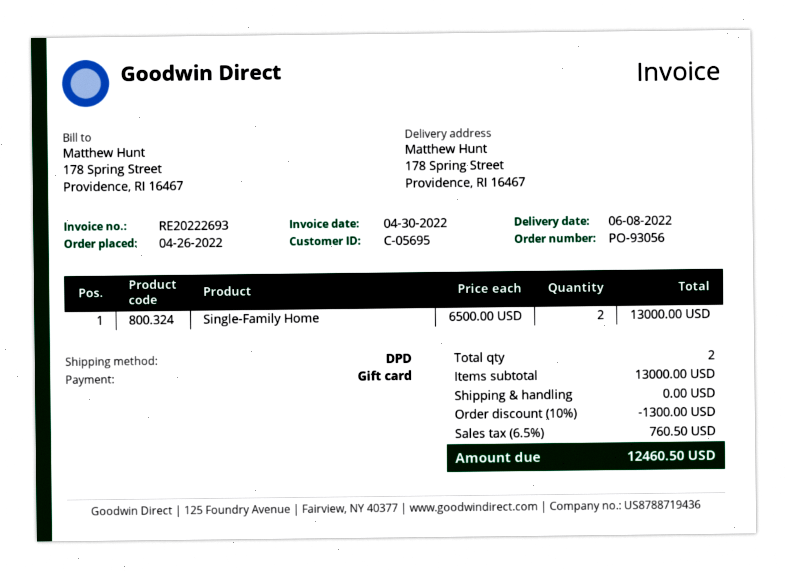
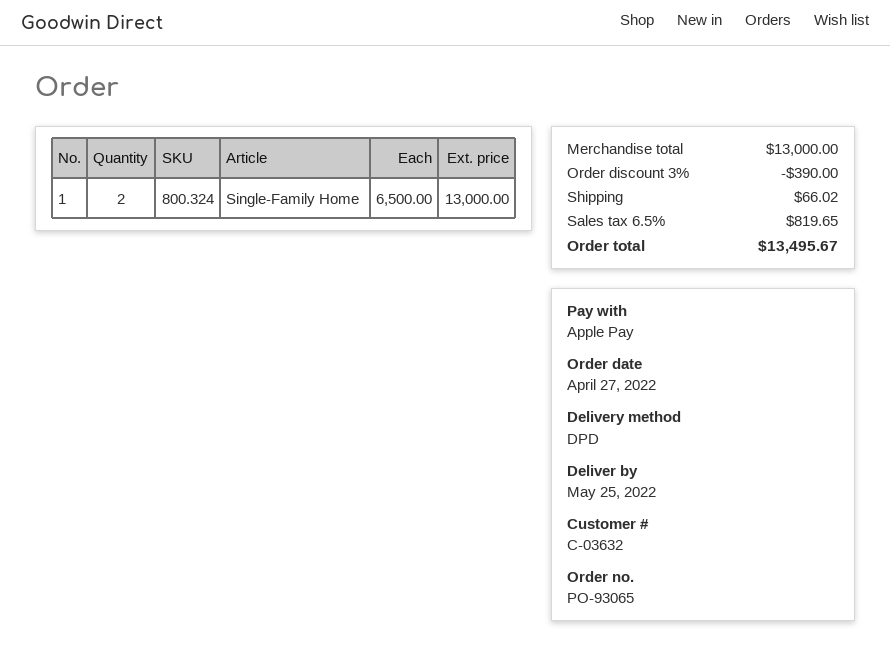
order number: PO-93056 -> PO-93065
order date: 2022-04-26 -> 2022-04-27
delivery date: 2022-06-08 -> 2022-05-25
customer number: C-05695 -> C-03632
payment method: gift card -> Apple Pay
discount: 10% = 1300.00 -> 3% = 390.00
shipping: 0.00 -> 66.02
tax: 6.5% = 760.50 -> 6.5% = 819.65
total: 12460.50 -> 13495.67

